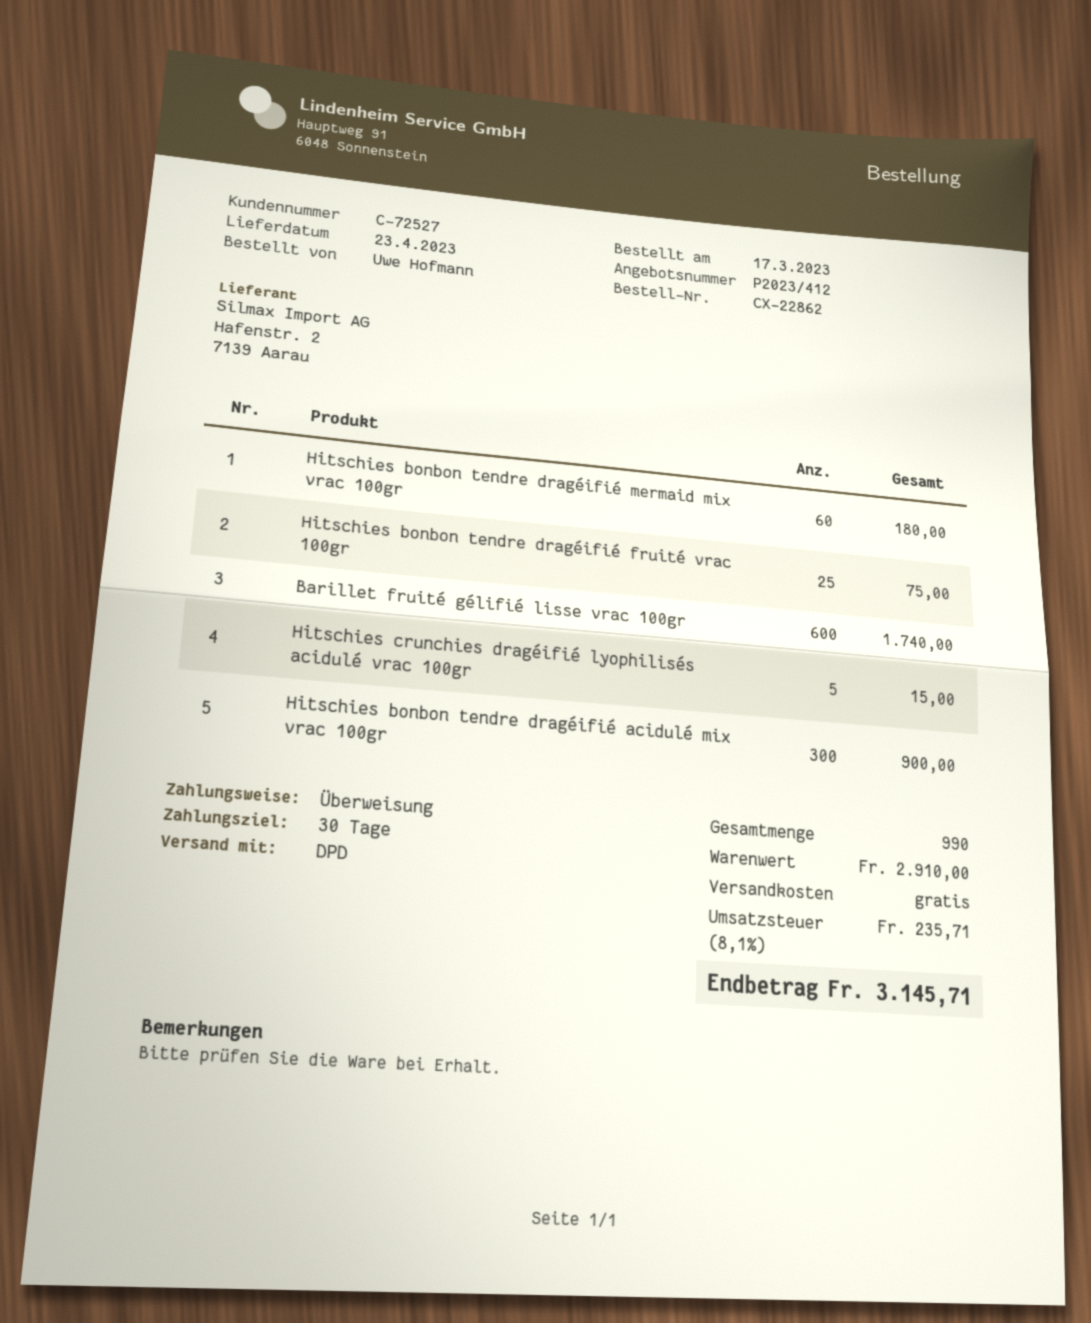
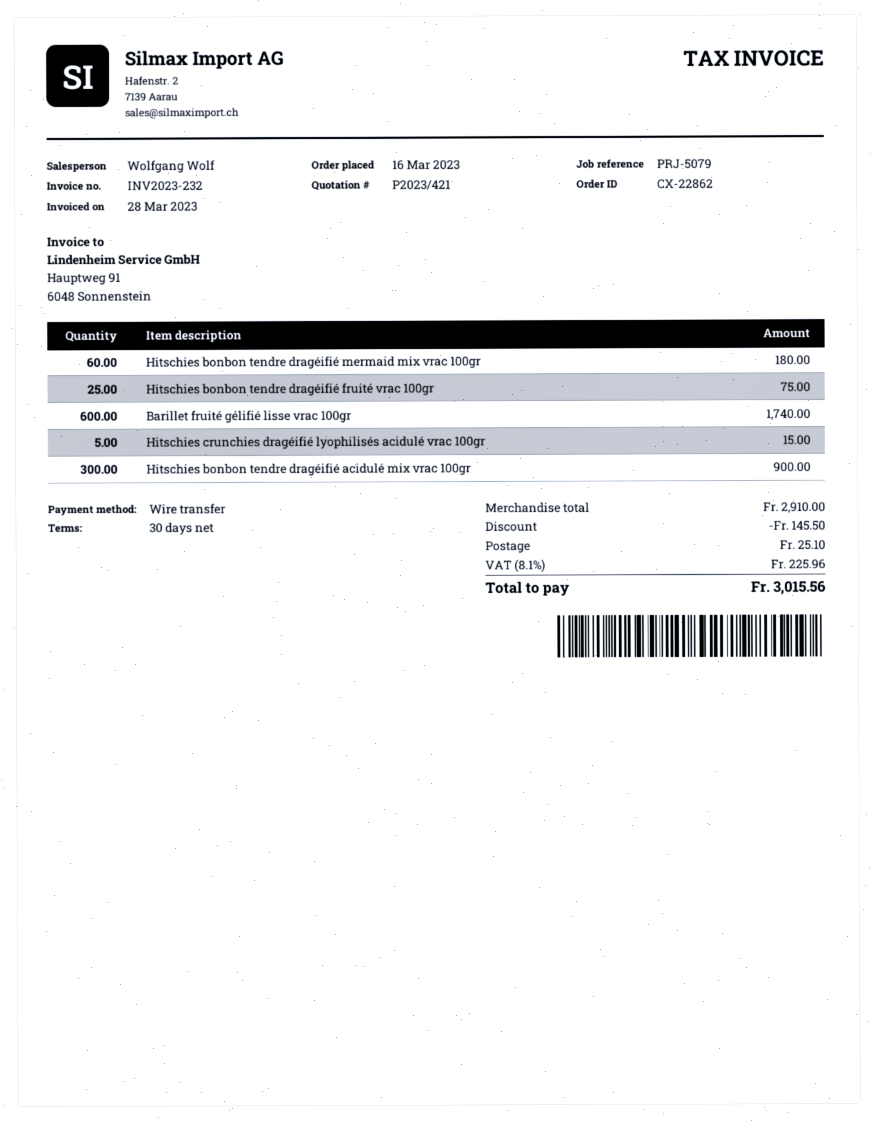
quote number: P2023/412 -> P2023/421
order date: 2023-03-17 -> 2023-03-16
discount: none -> 145.50
shipping: 0.00 -> 25.10
tax: 8.1% = 235.71 -> 8.1% = 225.96
total: 3145.71 -> 3015.56

